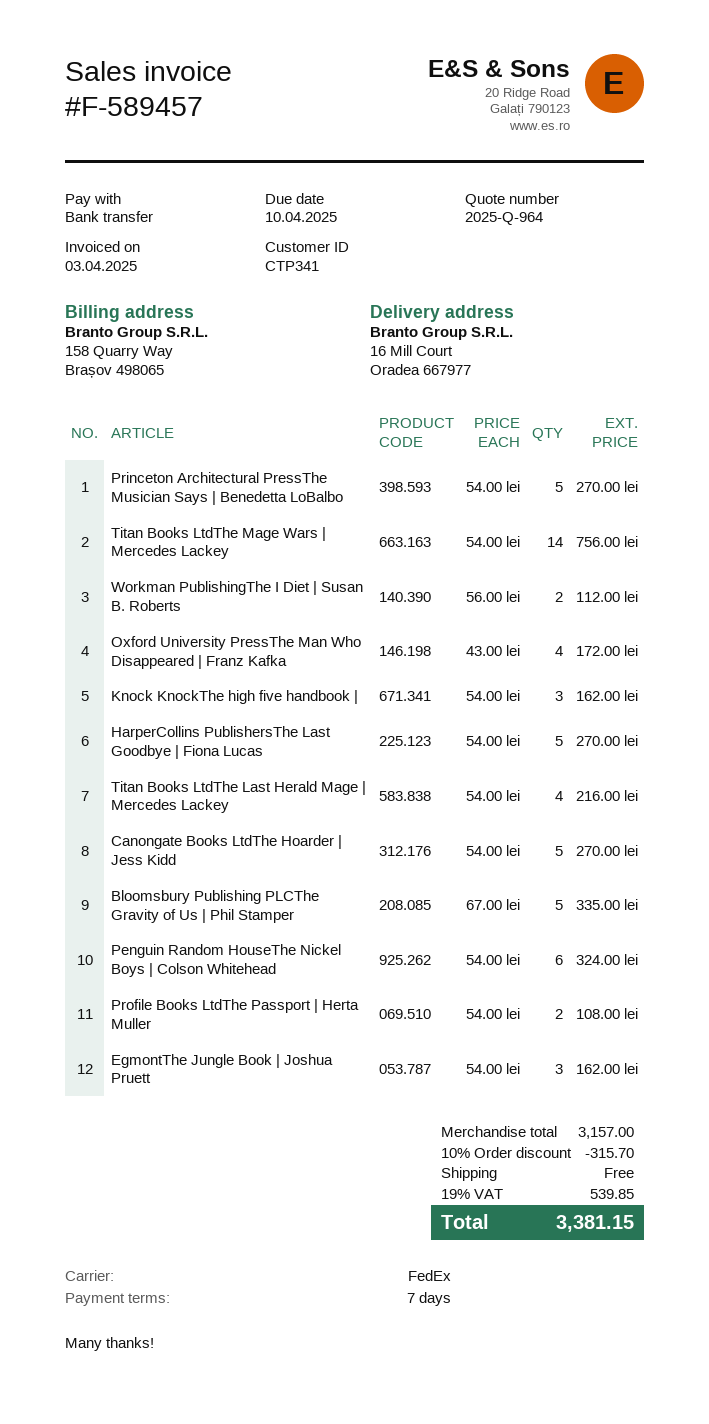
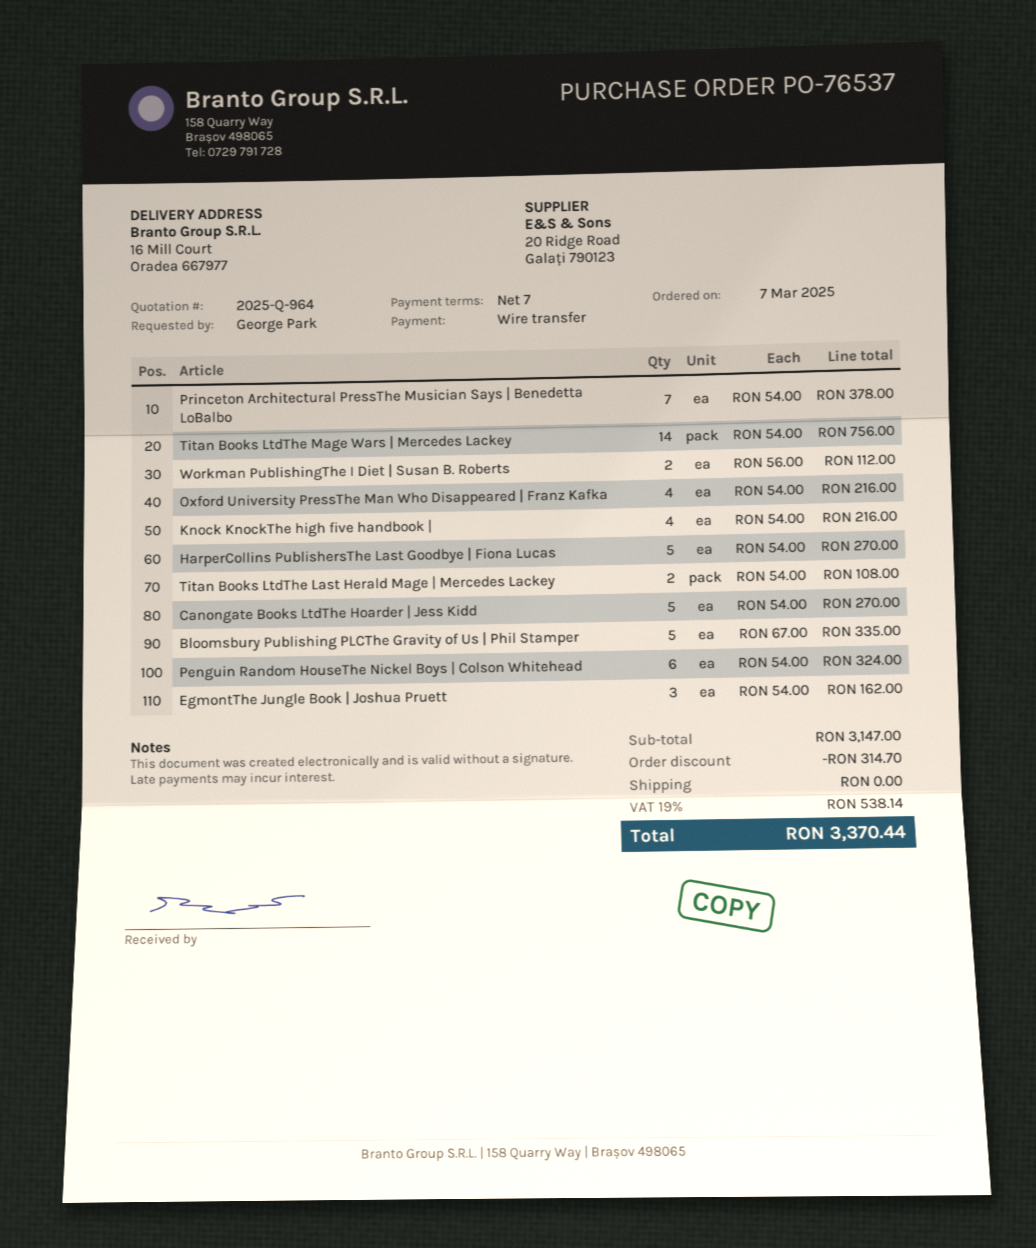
Princeton Architectural PressThe Musician Says | Benedetta LoBalbo: 5 x 54.00 = 270.00 -> 7 x 54.00 = 378.00
Oxford University PressThe Man Who Disappeared | Franz Kafka: 4 x 43.00 = 172.00 -> 4 x 54.00 = 216.00
Knock KnockThe high five handbook |: 3 x 54.00 = 162.00 -> 4 x 54.00 = 216.00
Titan Books LtdThe Last Herald Mage | Mercedes Lackey: 4 x 54.00 = 216.00 -> 2 x 54.00 = 108.00
Profile Books LtdThe Passport | Herta Muller: 2 x 54.00 = 108.00 -> none
subtotal: 3157.00 -> 3147.00
discount: 315.70 -> 314.70
tax: 19% = 539.85 -> 19% = 538.14
total: 3381.15 -> 3370.44

